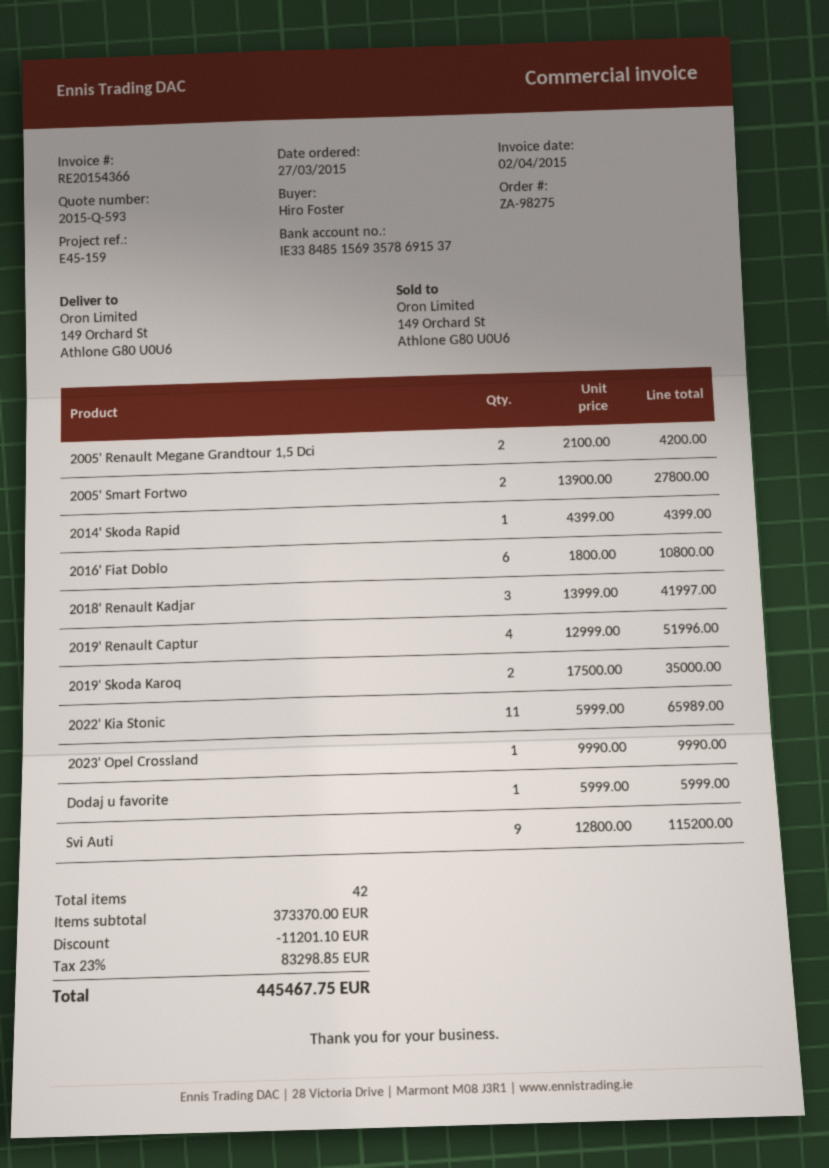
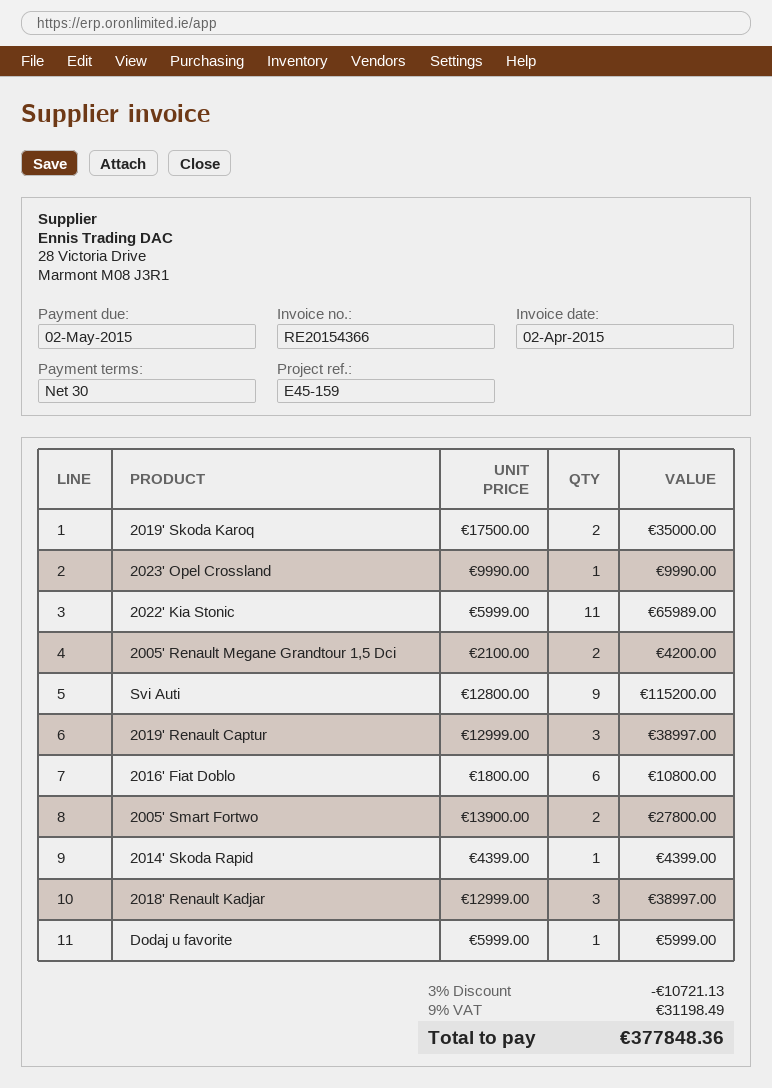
2018' Renault Kadjar: 3 x 13999.00 = 41997.00 -> 3 x 12999.00 = 38997.00
2019' Renault Captur: 4 x 12999.00 = 51996.00 -> 3 x 12999.00 = 38997.00
discount: 11201.10 -> 10721.13
tax: 23% = 83298.85 -> 9% = 31198.49
total: 445467.75 -> 377848.36

